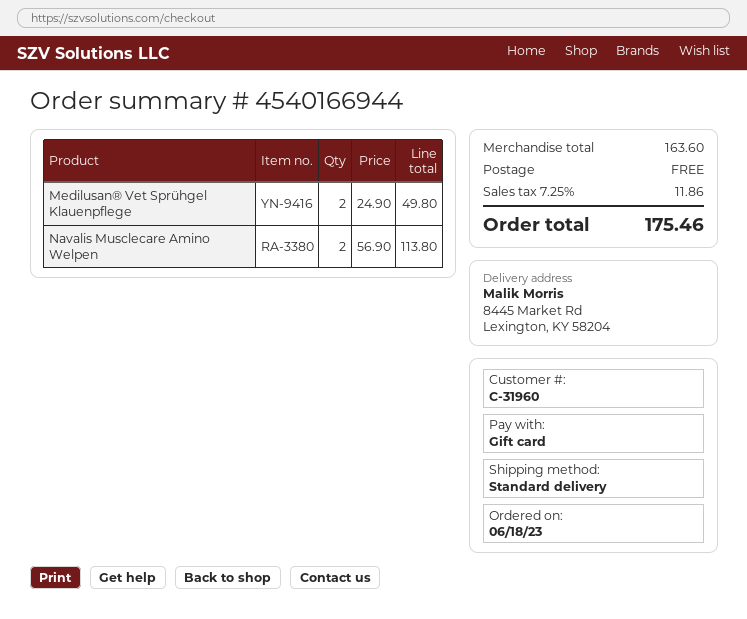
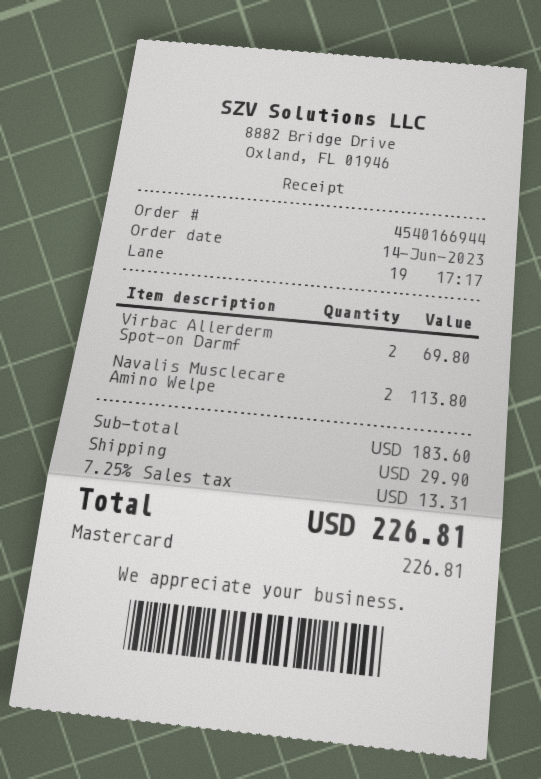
order date: 2023-06-18 -> 2023-06-14
payment method: gift card -> Mastercard
Medilusan® Vet Sprühgel Klauenpflege: 2 for 49.80 -> none
Virbac Allerderm Spot-on Darmf: none -> 2 for 69.80
subtotal: 163.60 -> 183.60
shipping: 0.00 -> 29.90
tax: 7.25% = 11.86 -> 7.25% = 13.31
total: 175.46 -> 226.81

